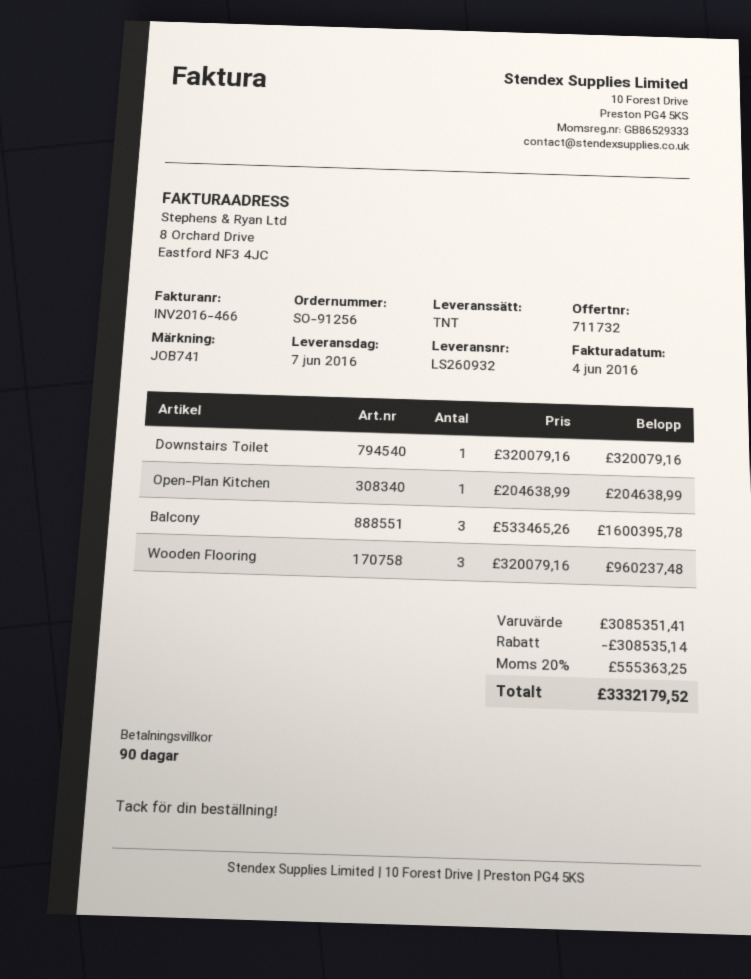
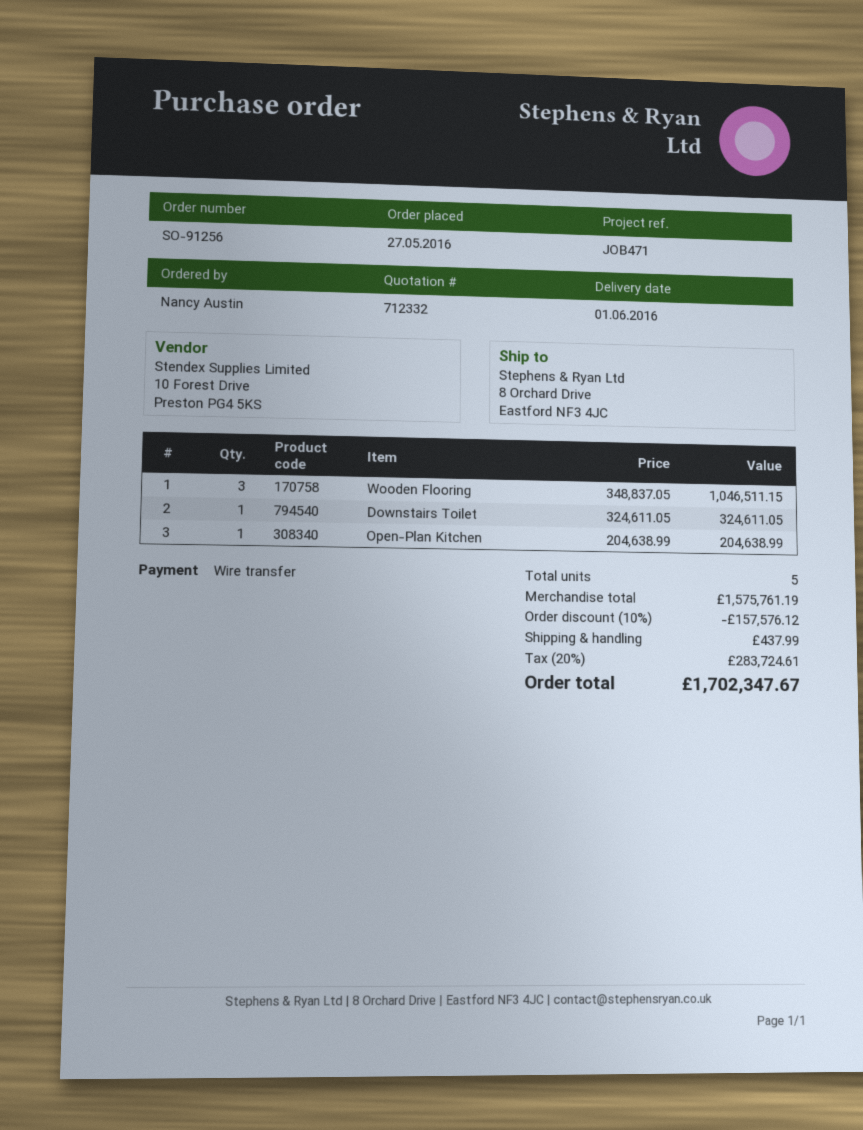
quote number: 711732 -> 712332
delivery date: 2016-06-07 -> 2016-06-01
reference: JOB741 -> JOB471
Downstairs Toilet: 1 x 320079.16 = 320079.16 -> 1 x 324611.05 = 324611.05
Balcony: 3 x 533465.26 = 1600395.78 -> none
Wooden Flooring: 3 x 320079.16 = 960237.48 -> 3 x 348837.05 = 1046511.15
subtotal: 3085351.41 -> 1575761.19
discount: 308535.14 -> 157576.12
shipping: none -> 437.99
tax: 20% = 555363.25 -> 20% = 283724.61
total: 3332179.52 -> 1702347.67

